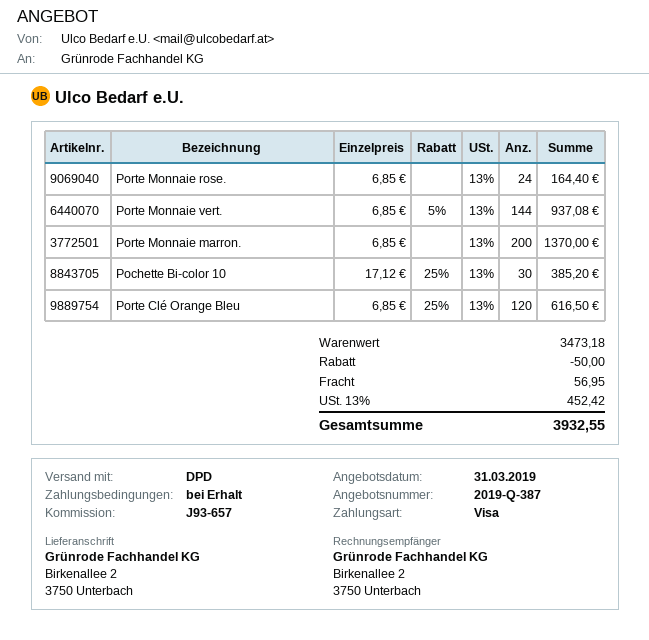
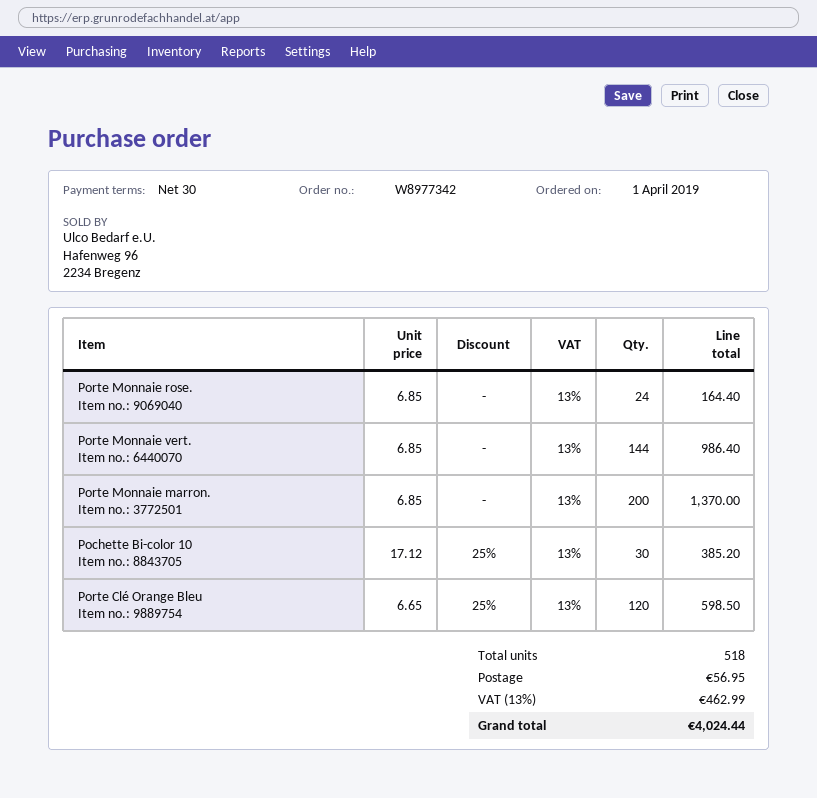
payment terms: on receipt -> 30 days
Porte Monnaie vert.: 144 x 6.85 - 5% = 937.08 -> 144 x 6.85 = 986.40
Porte Clé Orange Bleu: 120 x 6.85 - 25% = 616.50 -> 120 x 6.65 - 25% = 598.50
discount: 50.00 -> none
tax: 13% = 452.42 -> 13% = 462.99
total: 3932.55 -> 4024.44

